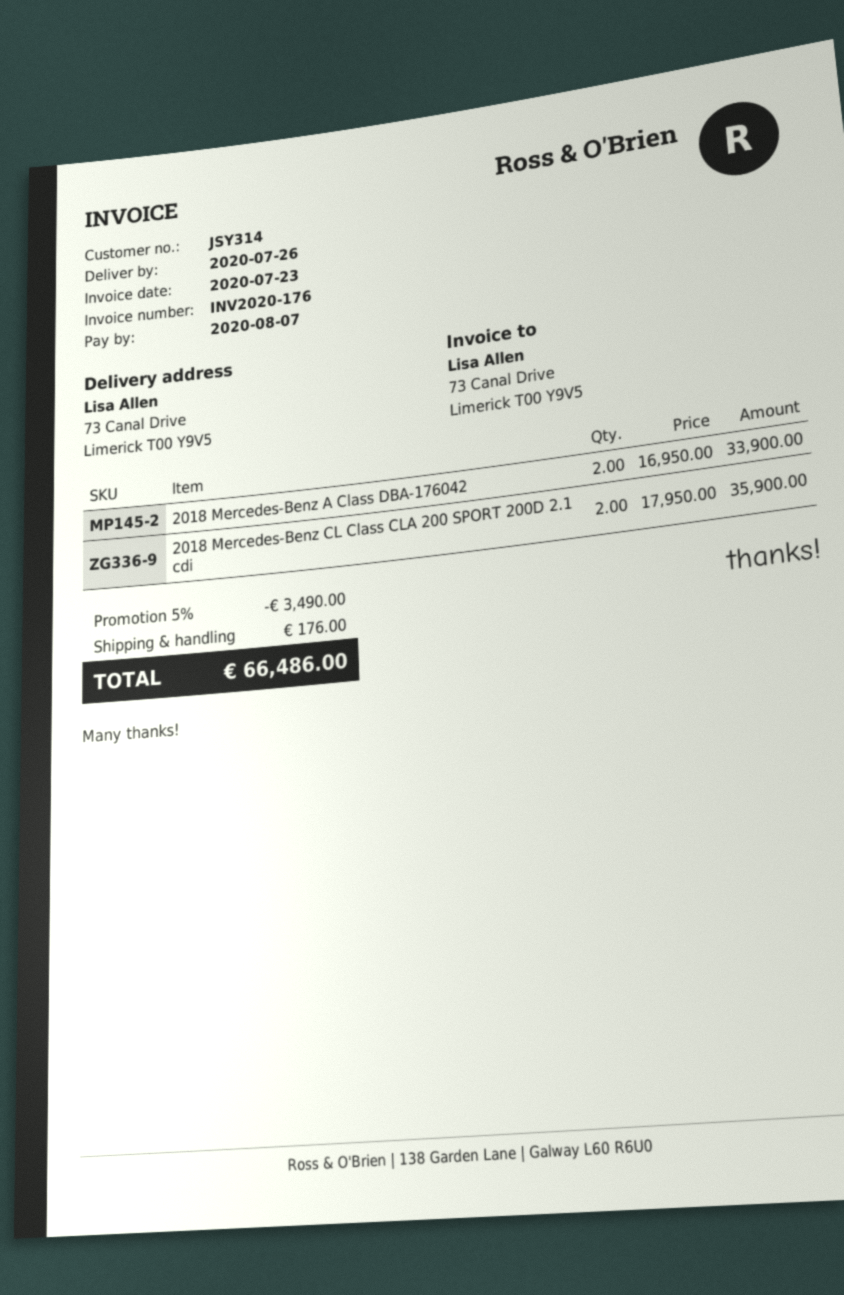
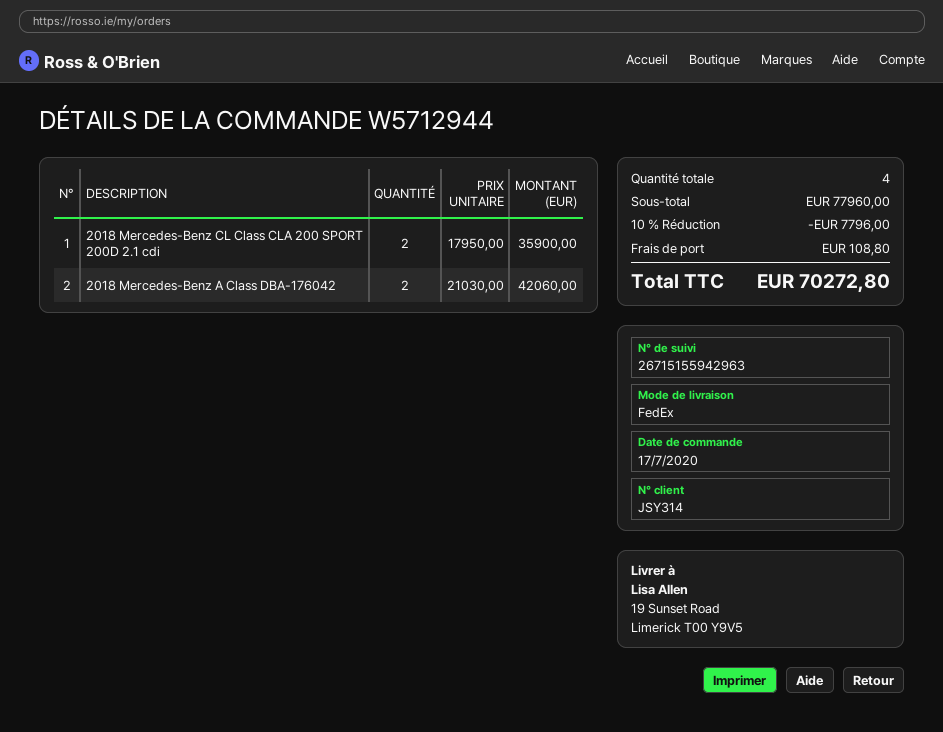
ship to: 73 Canal Drive, Limerick T00 Y9V5 -> 19 Sunset Road, Limerick T00 Y9V5
2018 Mercedes-Benz A Class DBA-176042: 2 x 16950.00 = 33900.00 -> 2 x 21030.00 = 42060.00
discount: 5% = 3490.00 -> 10% = 7796.00
shipping: 176.00 -> 108.80
total: 66486.00 -> 70272.80

